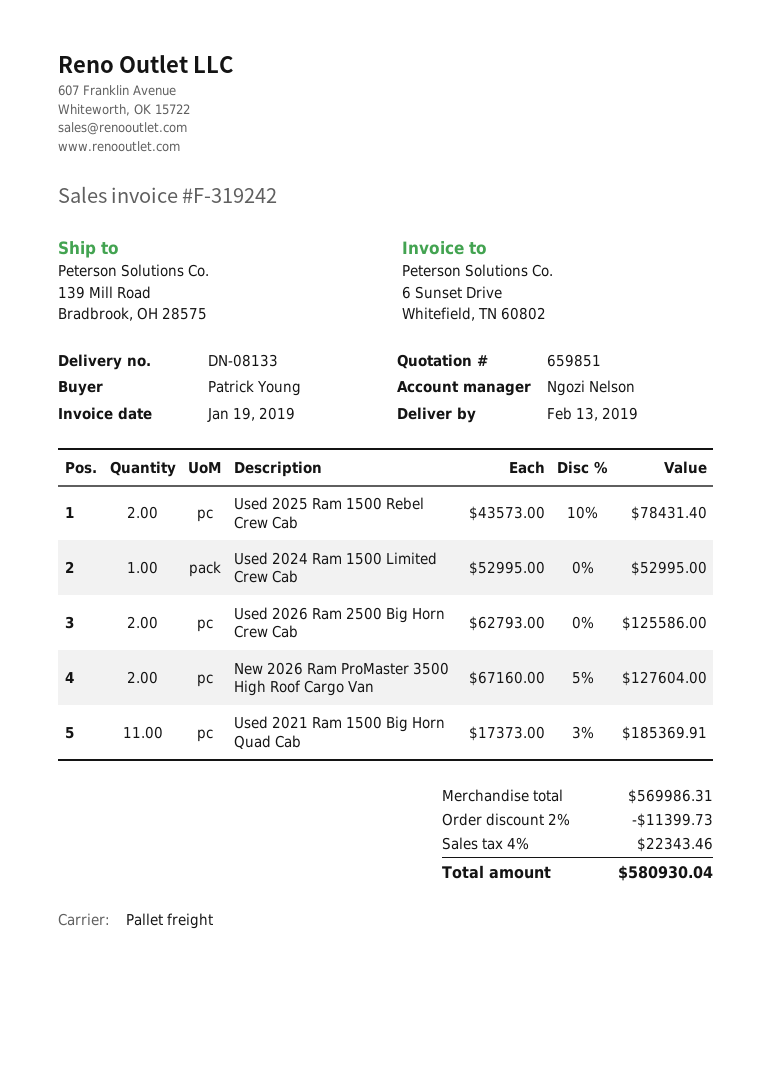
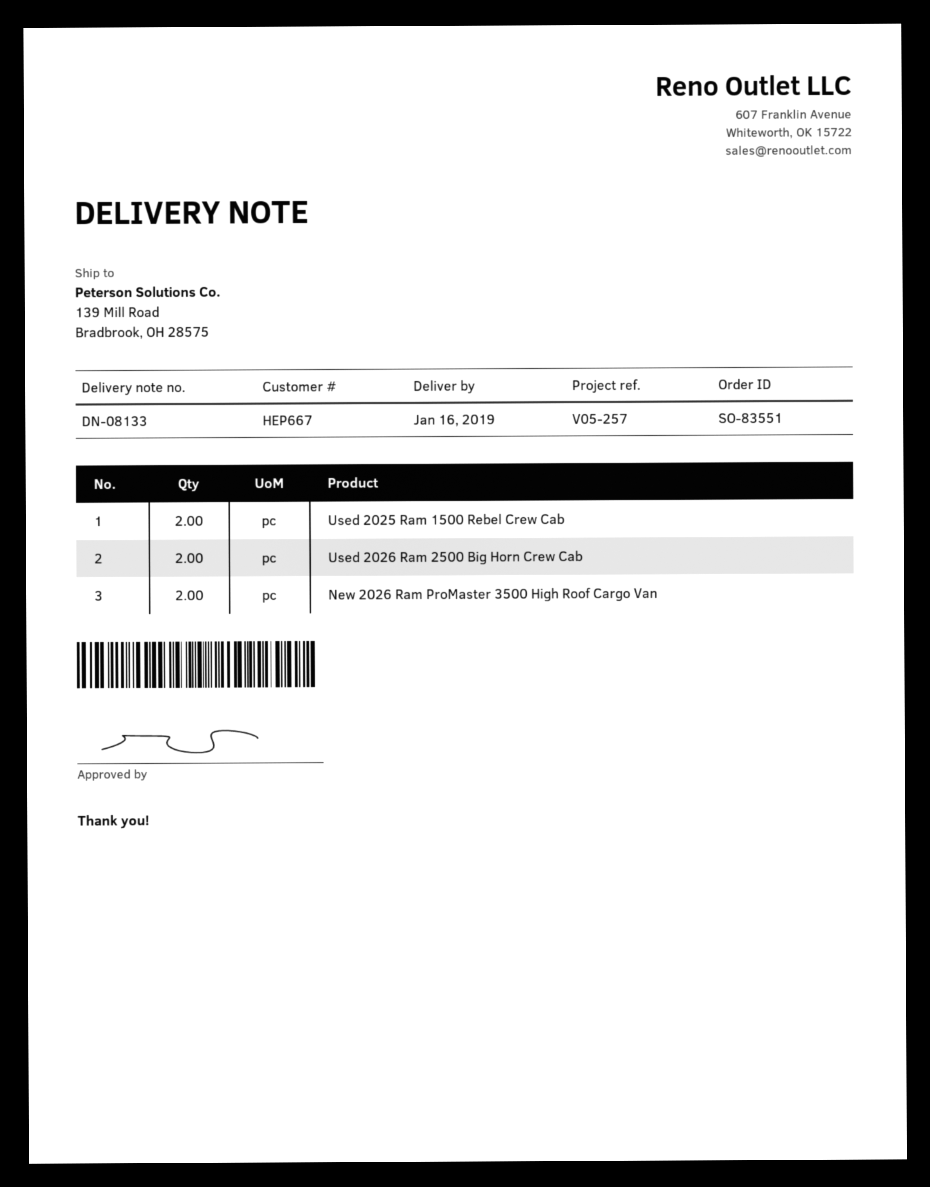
delivery date: 2019-02-13 -> 2019-01-16
Used 2024 Ram 1500 Limited Crew Cab: 1 -> none
Used 2021 Ram 1500 Big Horn Quad Cab: 11 -> none

